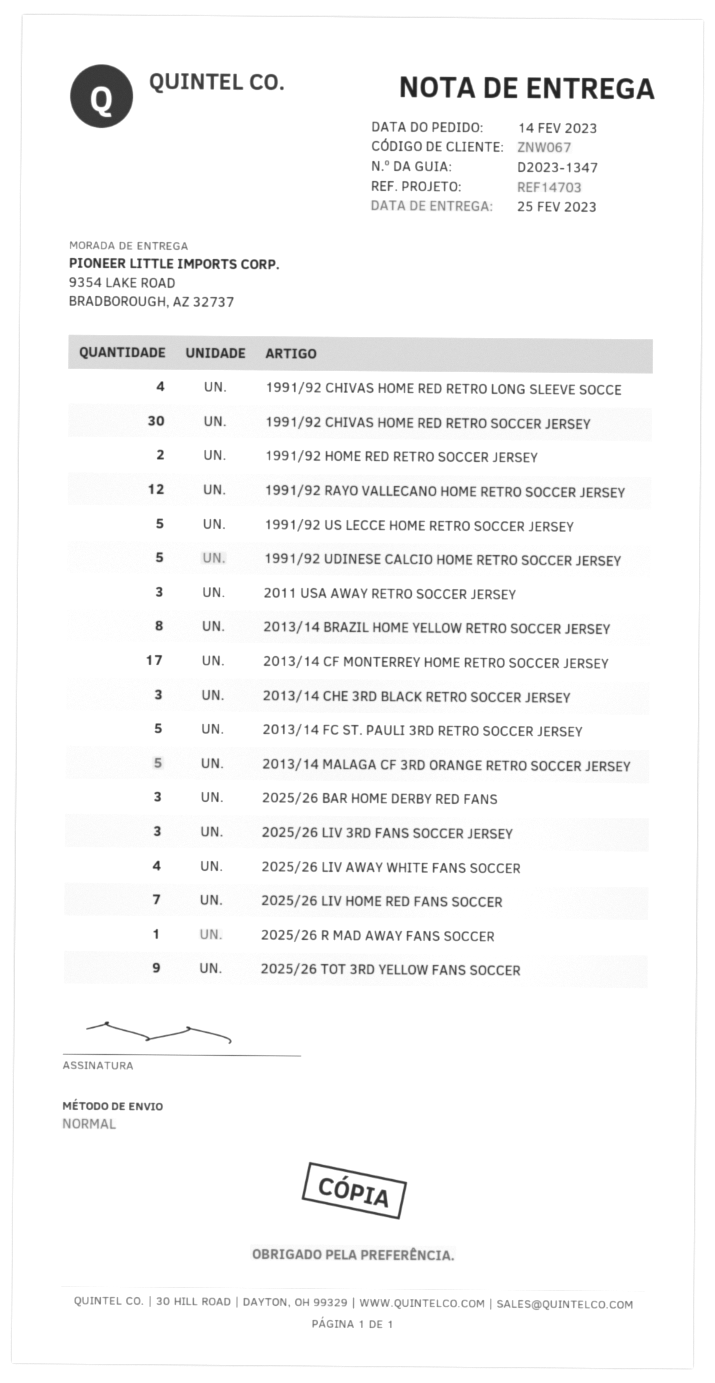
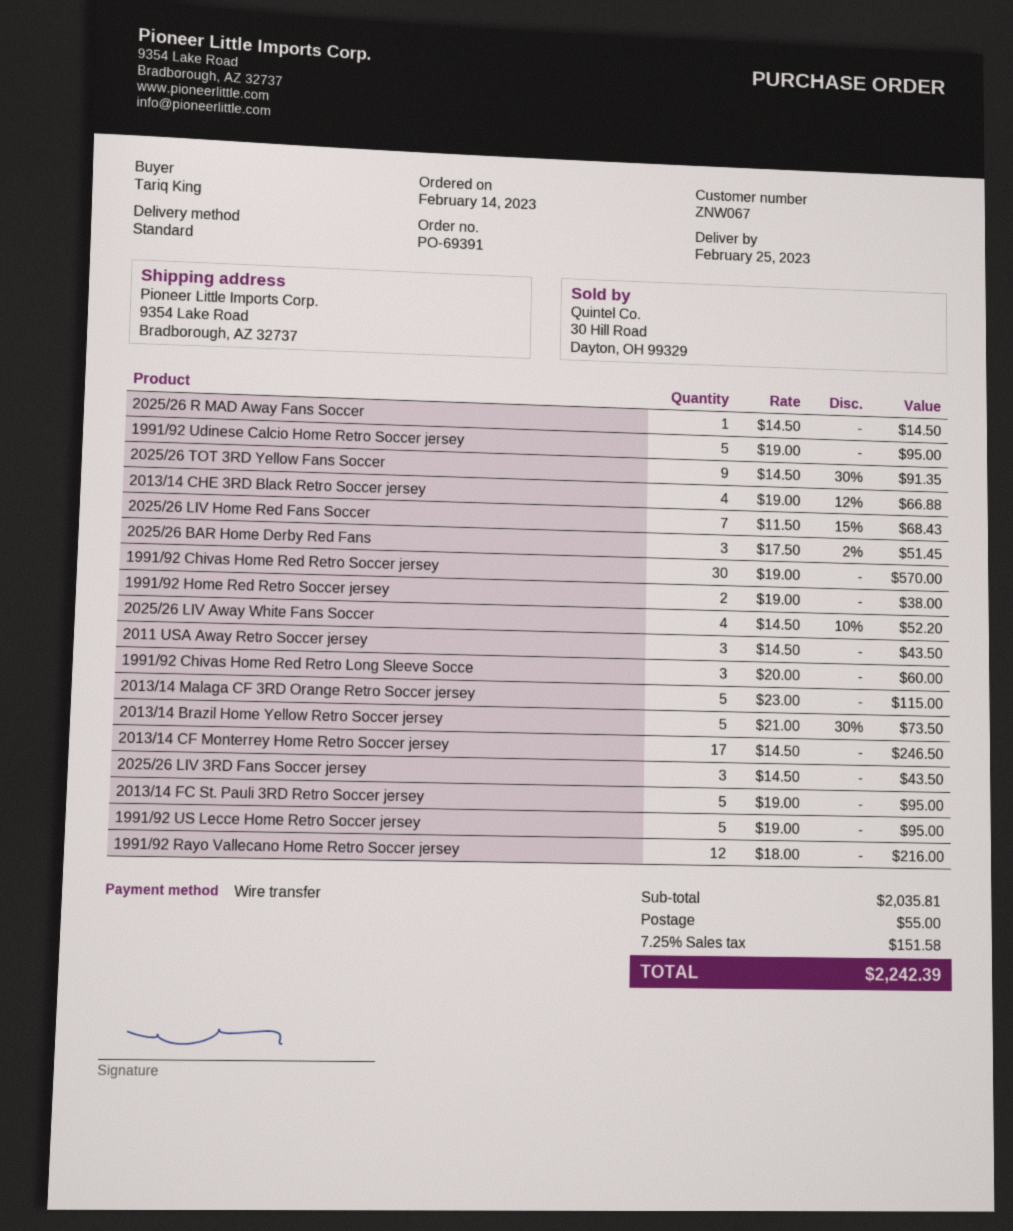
1991/92 CHIVAS HOME RED RETRO LONG SLEEVE SOCCE: 4 -> 3
2013/14 BRAZIL HOME YELLOW RETRO SOCCER JERSEY: 8 -> 5
2013/14 CHE 3RD BLACK RETRO SOCCER JERSEY: 3 -> 4

